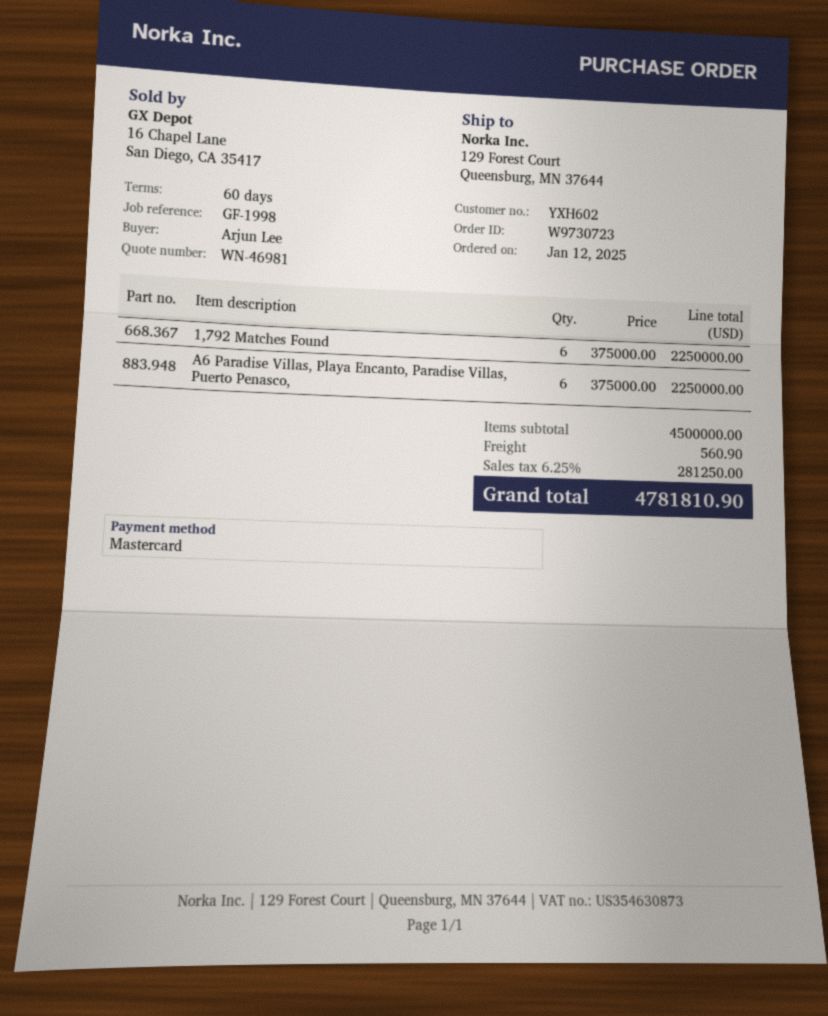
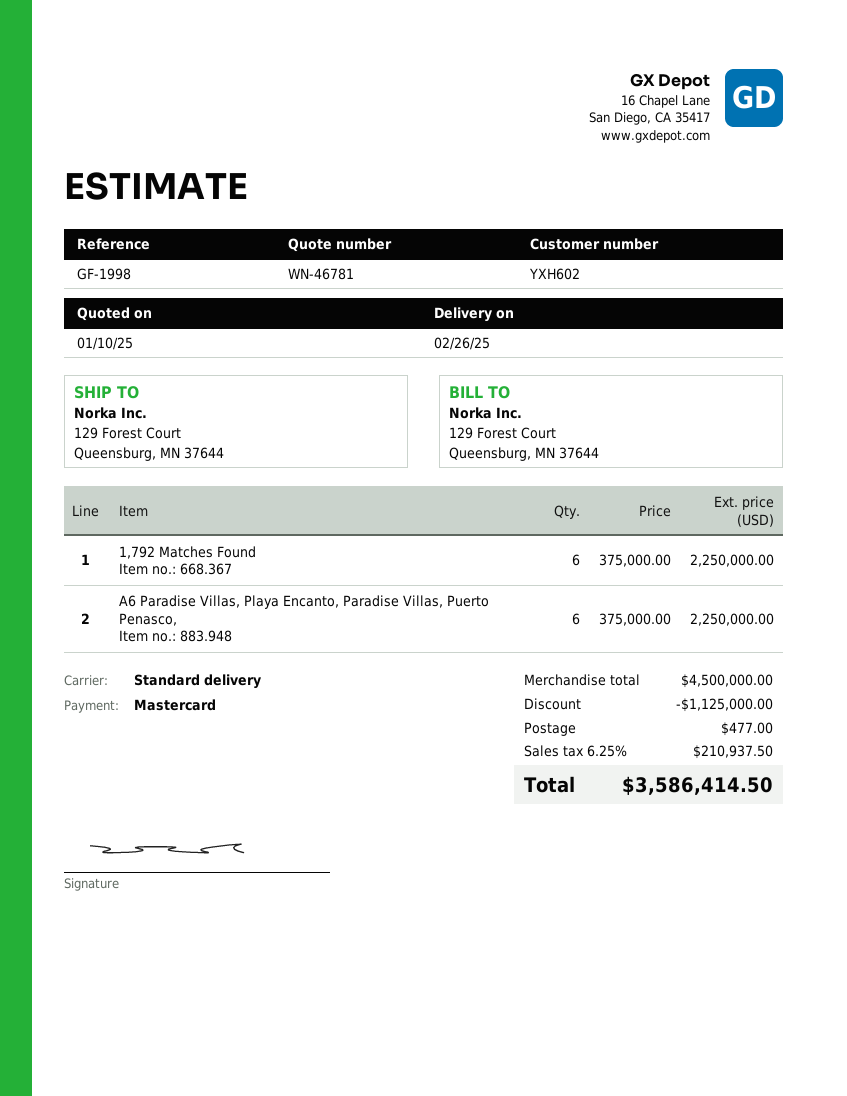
quote number: WN-46981 -> WN-46781
discount: none -> 1125000.00
shipping: 560.90 -> 477.00
tax: 6.25% = 281250.00 -> 6.25% = 210937.50
total: 4781810.90 -> 3586414.50

